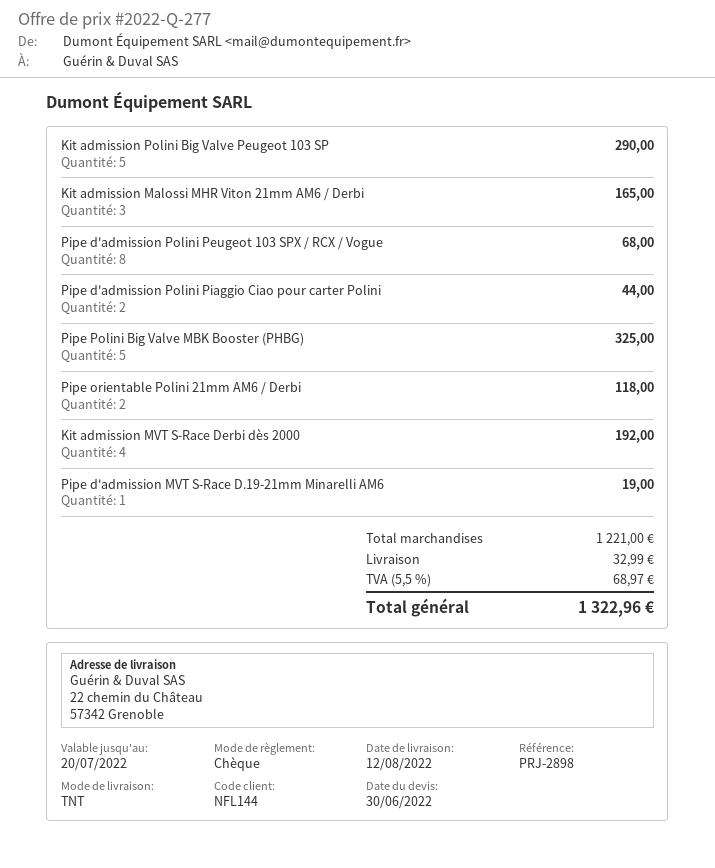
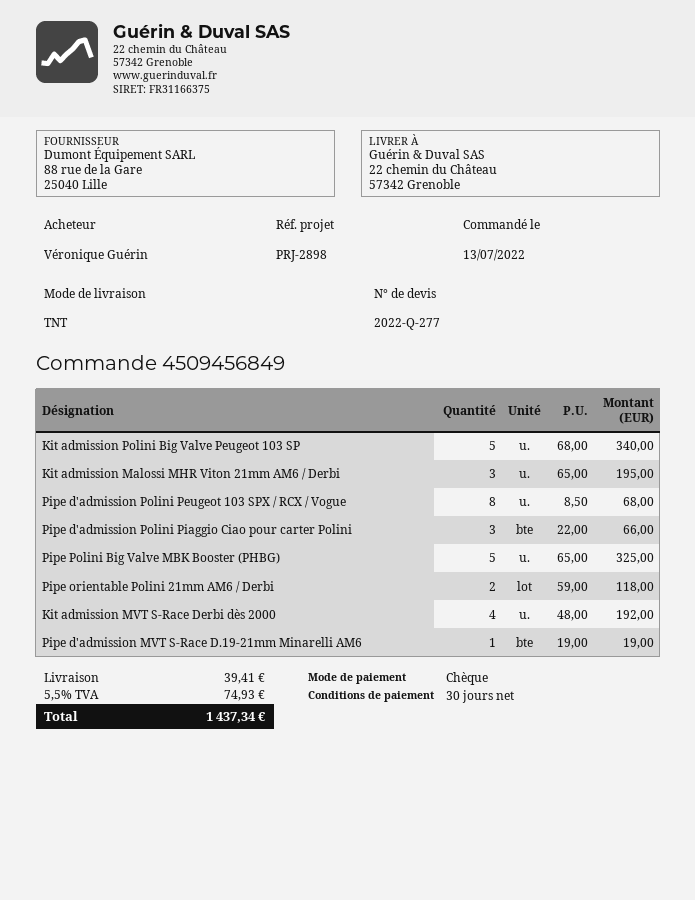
Kit admission Polini Big Valve Peugeot 103 SP: 5 for 290.00 -> 5 for 340.00
Kit admission Malossi MHR Viton 21mm AM6 / Derbi: 3 for 165.00 -> 3 for 195.00
Pipe d'admission Polini Piaggio Ciao pour carter Polini: 2 for 44.00 -> 3 for 66.00
shipping: 32.99 -> 39.41
tax: 5.5% = 68.97 -> 5.5% = 74.93
total: 1322.96 -> 1437.34

